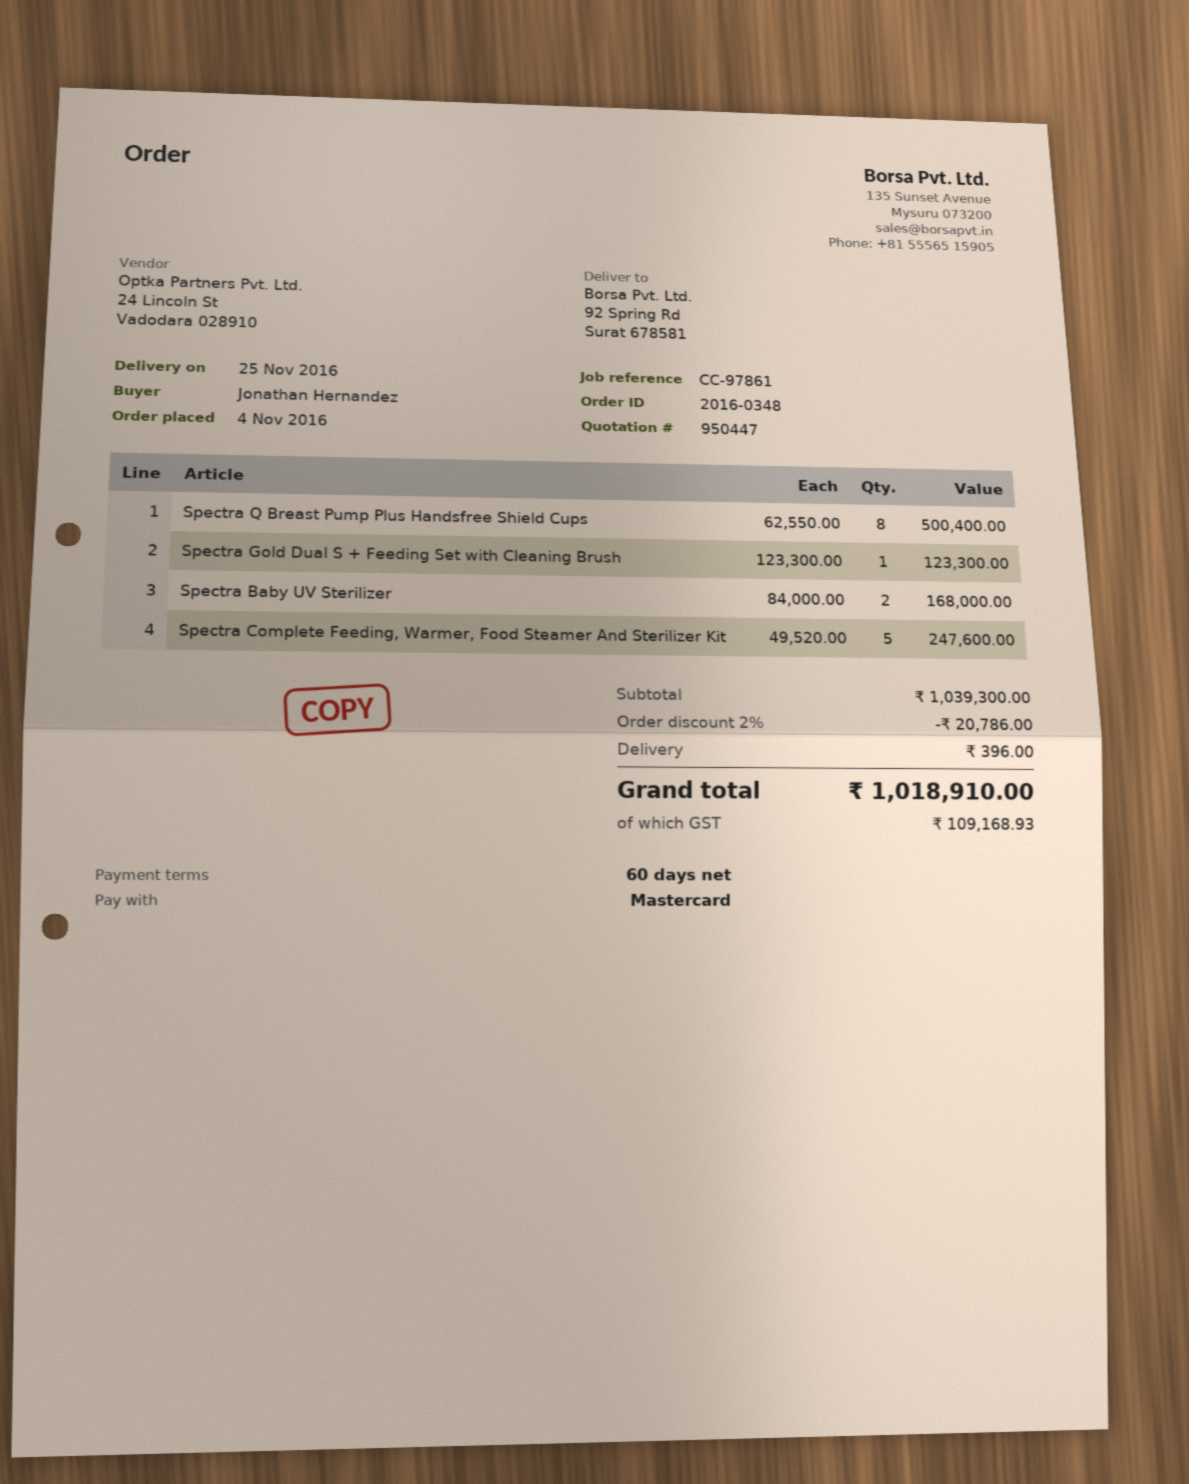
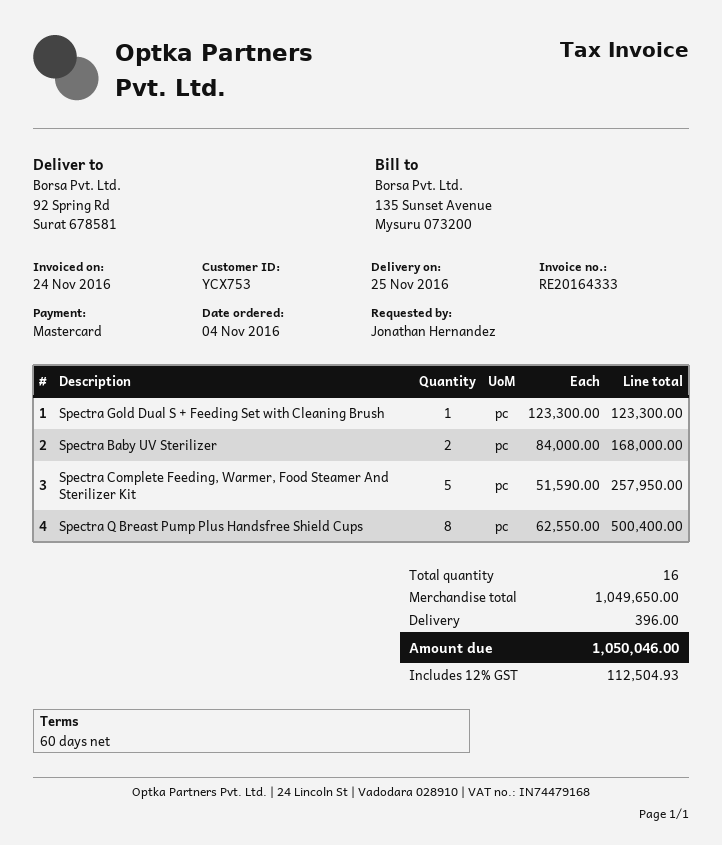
Spectra Complete Feeding, Warmer, Food Steamer And Sterilizer Kit: 5 x 49520.00 = 247600.00 -> 5 x 51590.00 = 257950.00
subtotal: 1039300.00 -> 1049650.00
discount: 2% = 20786.00 -> none
tax: 109168.93 -> 112504.93
total: 1018910.00 -> 1050046.00

